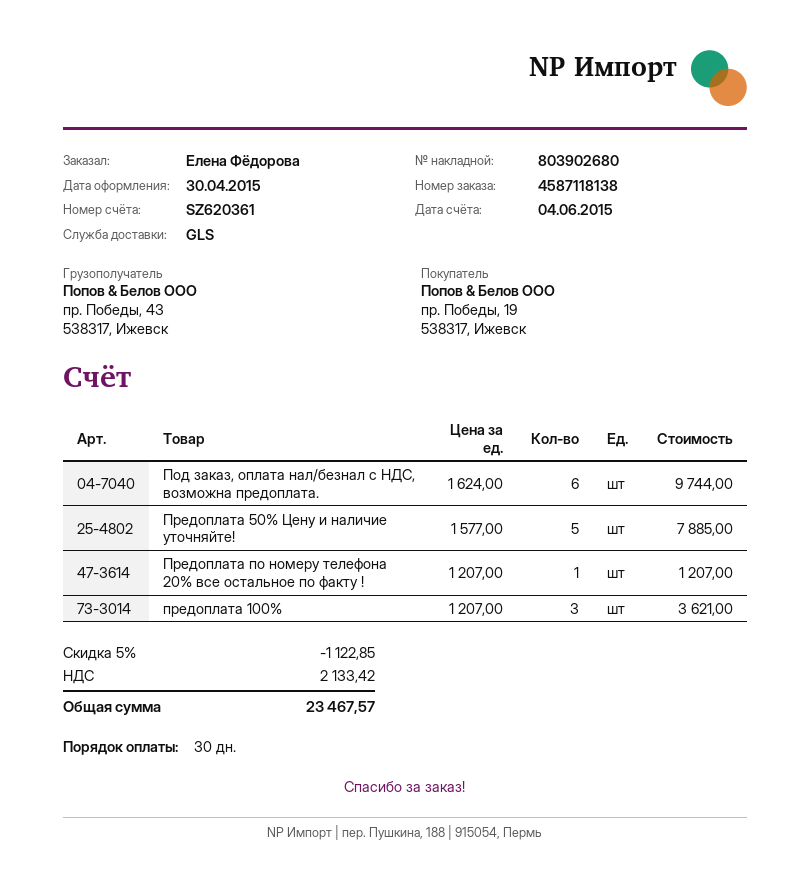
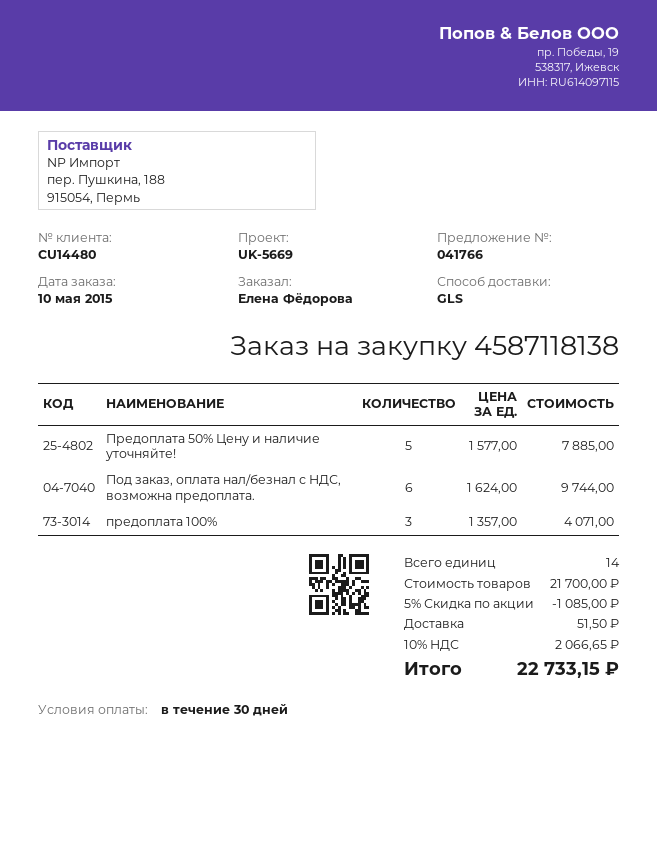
order date: 2015-04-30 -> 2015-05-10
Предоплата по номеру телефона 20% все остальное по факту !: 1 x 1207.00 = 1207.00 -> none
предоплата 100%: 3 x 1207.00 = 3621.00 -> 3 x 1357.00 = 4071.00
discount: 5% = 1122.85 -> 5% = 1085.00
shipping: none -> 51.50
tax: 2133.42 -> 2066.65
total: 23467.57 -> 22733.15

